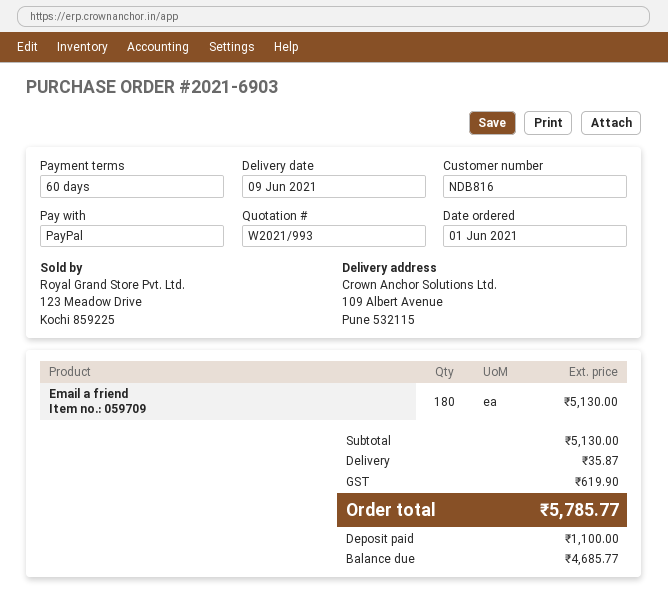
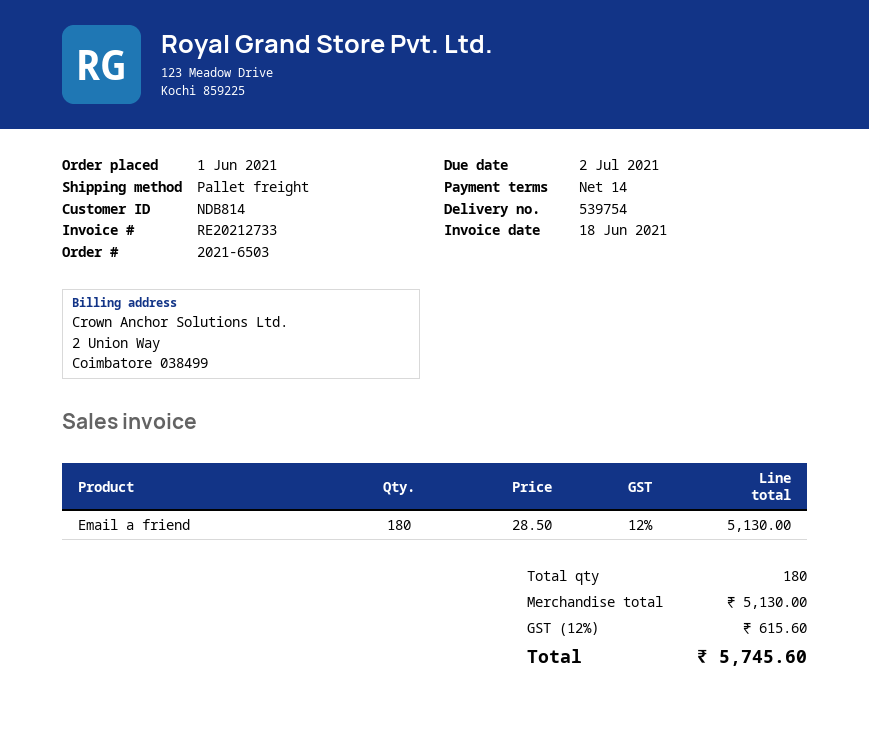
order number: 2021-6903 -> 2021-6503
payment terms: 60 days -> 14 days
customer number: NDB816 -> NDB814
shipping: 35.87 -> none
tax: 619.90 -> 615.60
total: 5785.77 -> 5745.60

